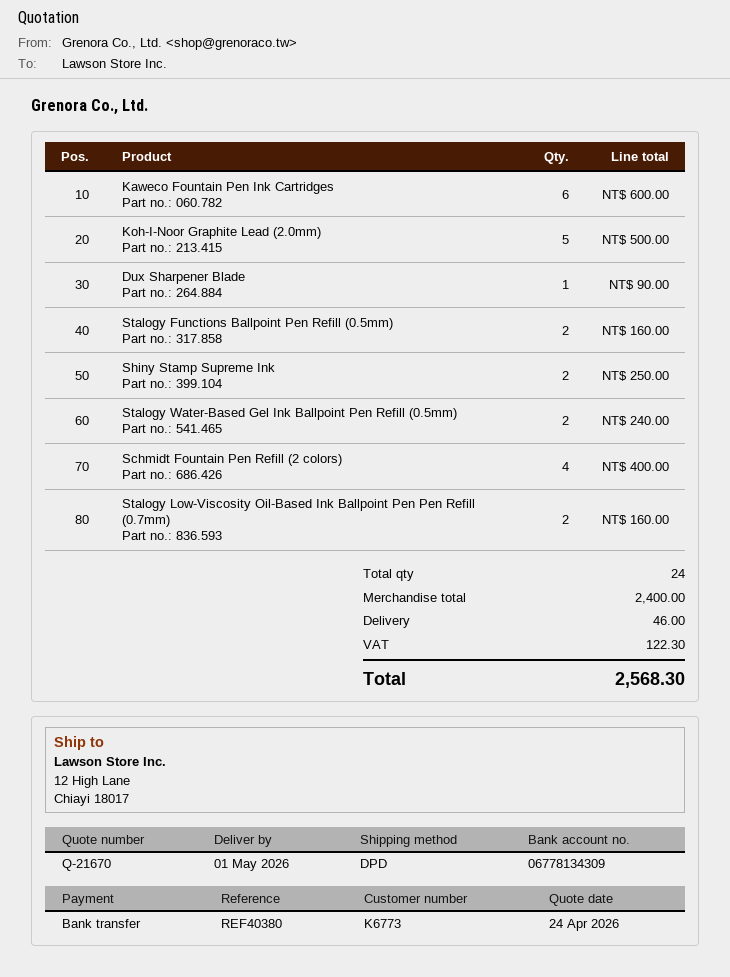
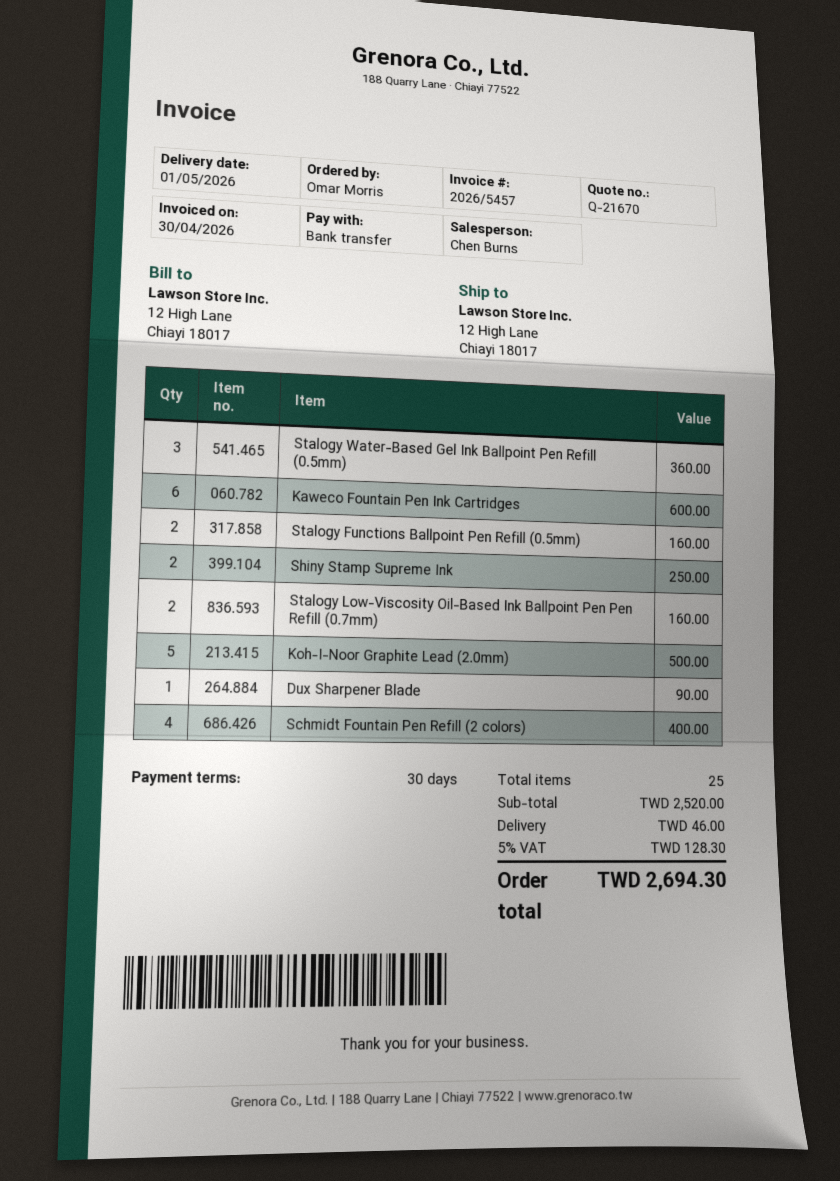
Stalogy Water-Based Gel Ink Ballpoint Pen Refill (0.5mm): 2 for 240.00 -> 3 for 360.00
total quantity: 24 -> 25
subtotal: 2400.00 -> 2520.00
tax: 122.30 -> 128.30
total: 2568.30 -> 2694.30

